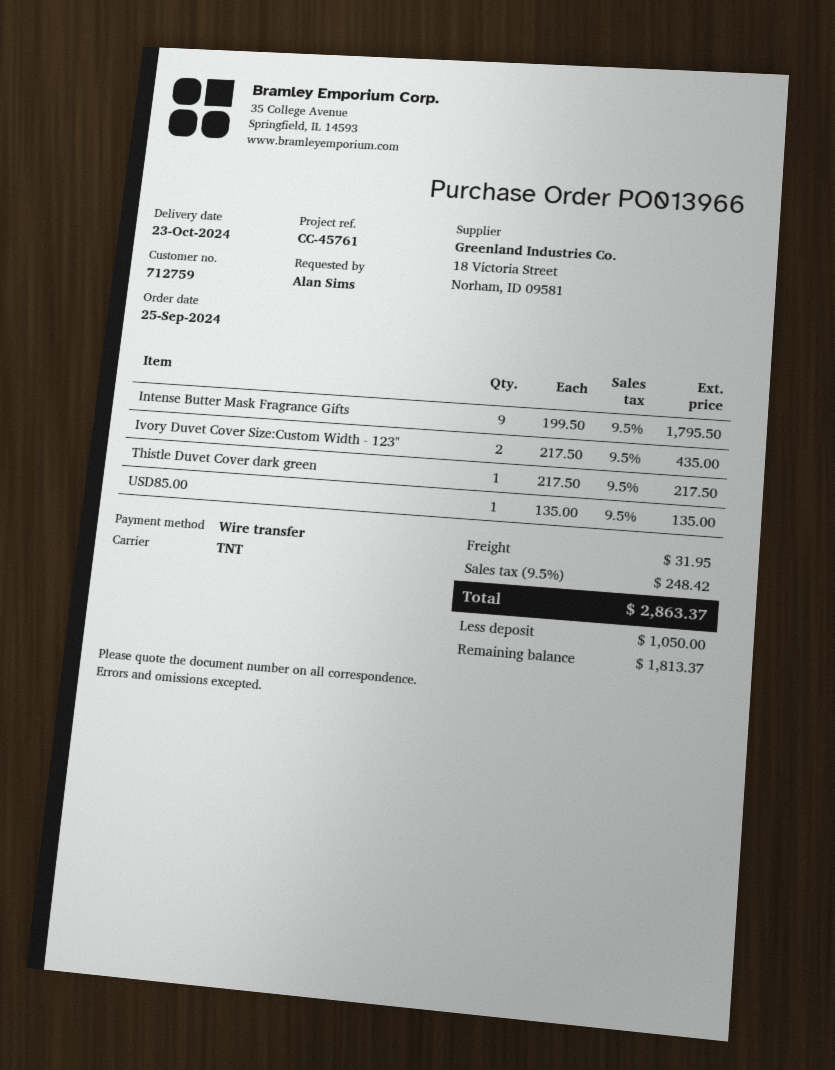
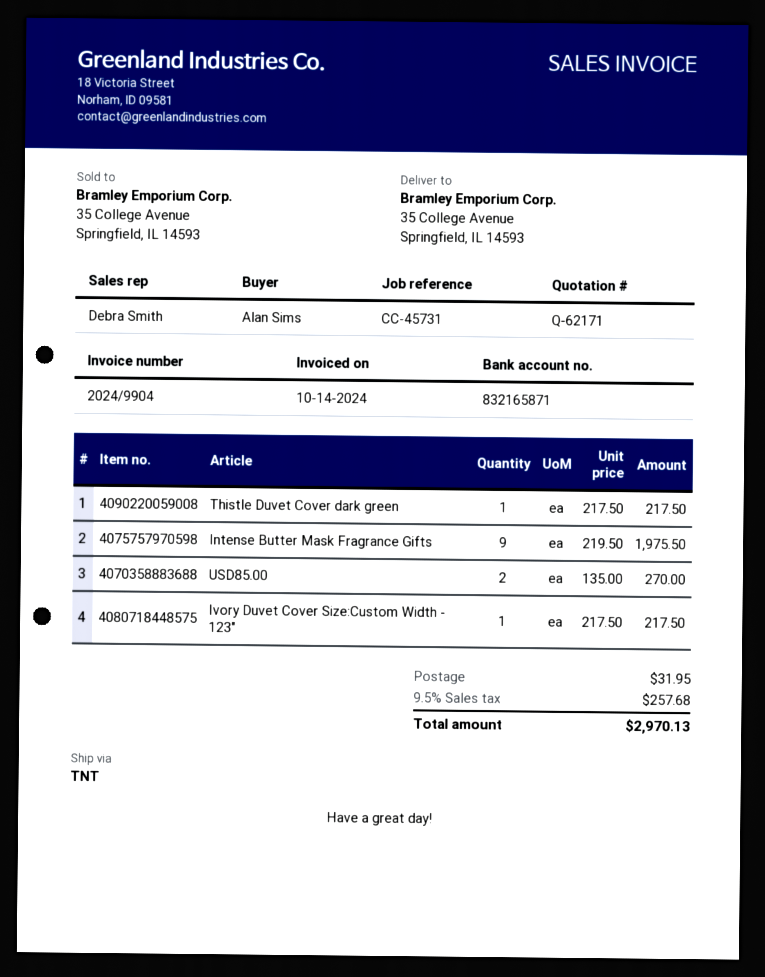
reference: CC-45761 -> CC-45731
Intense Butter Mask Fragrance Gifts: 9 x 199.50 = 1795.50 -> 9 x 219.50 = 1975.50
Ivory Duvet Cover Size:Custom Width - 123": 2 x 217.50 = 435.00 -> 1 x 217.50 = 217.50
USD85.00: 1 x 135.00 = 135.00 -> 2 x 135.00 = 270.00
tax: 9.5% = 248.42 -> 9.5% = 257.68
total: 2863.37 -> 2970.13

